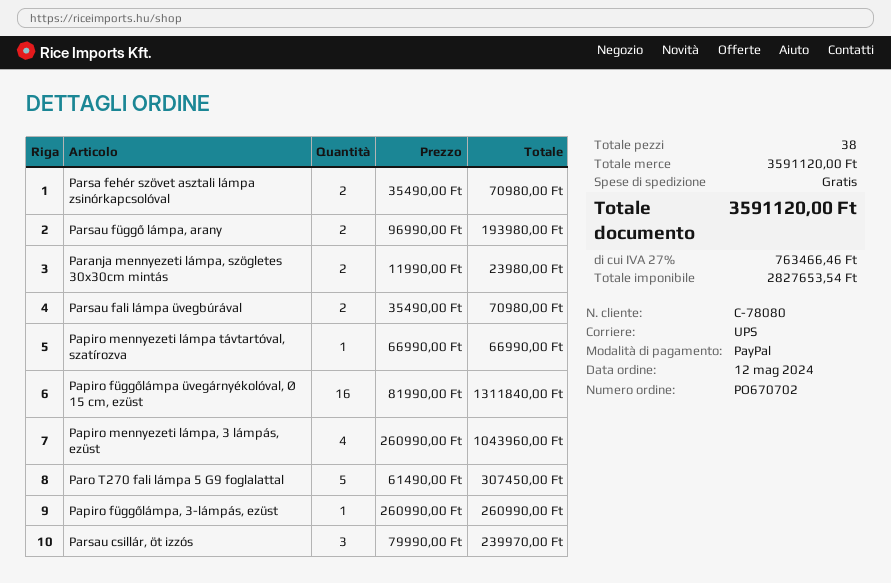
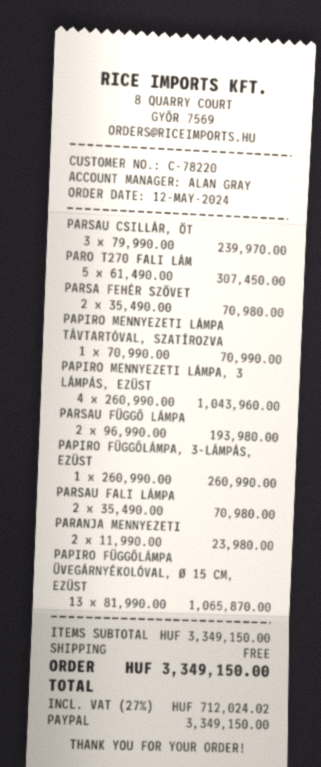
customer number: C-78080 -> C-78220
Papiro mennyezeti lámpa távtartóval, szatírozva: 1 x 66990.00 = 66990.00 -> 1 x 70990.00 = 70990.00
Papiro függőlámpa üvegárnyékolóval, Ø 15 cm, ezüst: 16 x 81990.00 = 1311840.00 -> 13 x 81990.00 = 1065870.00
subtotal: 3591120.00 -> 3349150.00
tax: 27% = 763466.46 -> 27% = 712024.02
total: 3591120.00 -> 3349150.00

